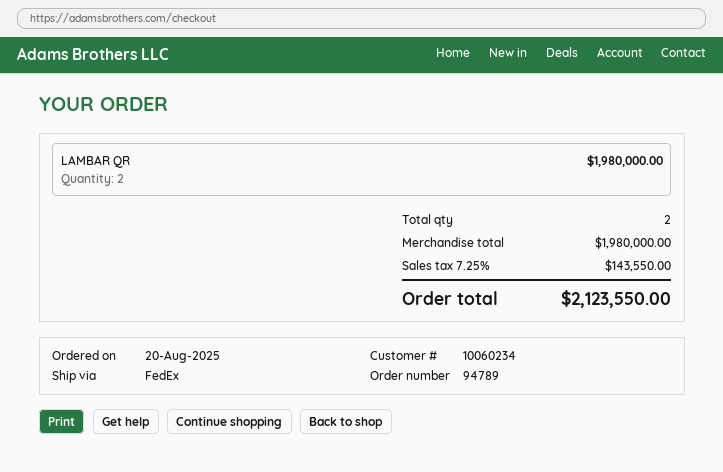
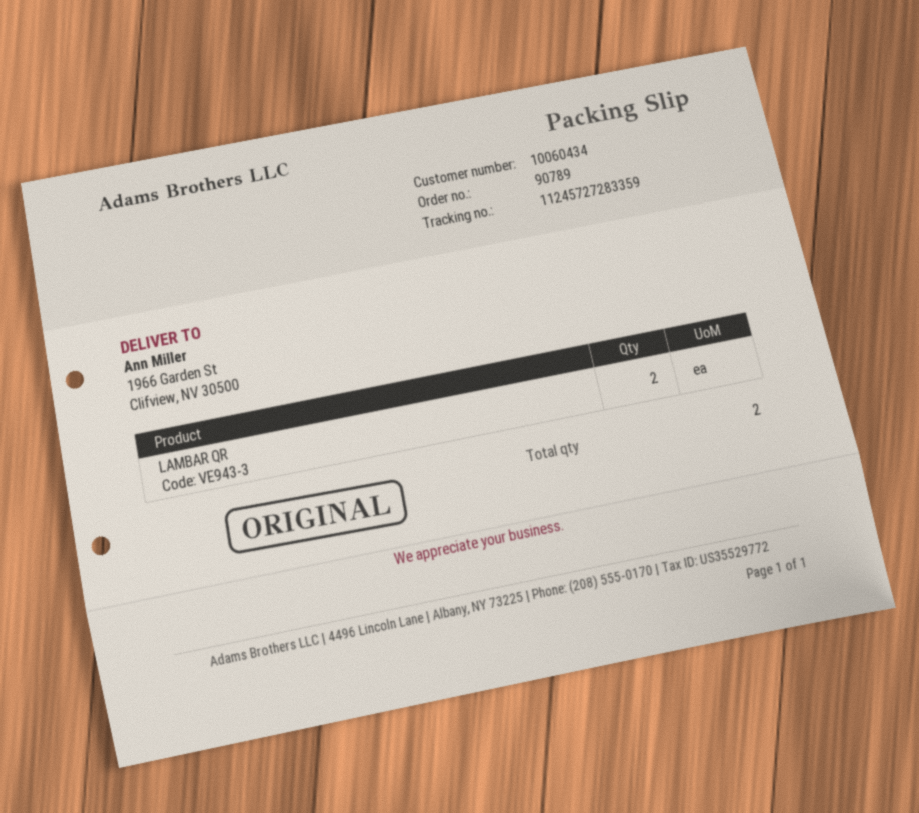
order number: 94789 -> 90789
customer number: 10060234 -> 10060434

